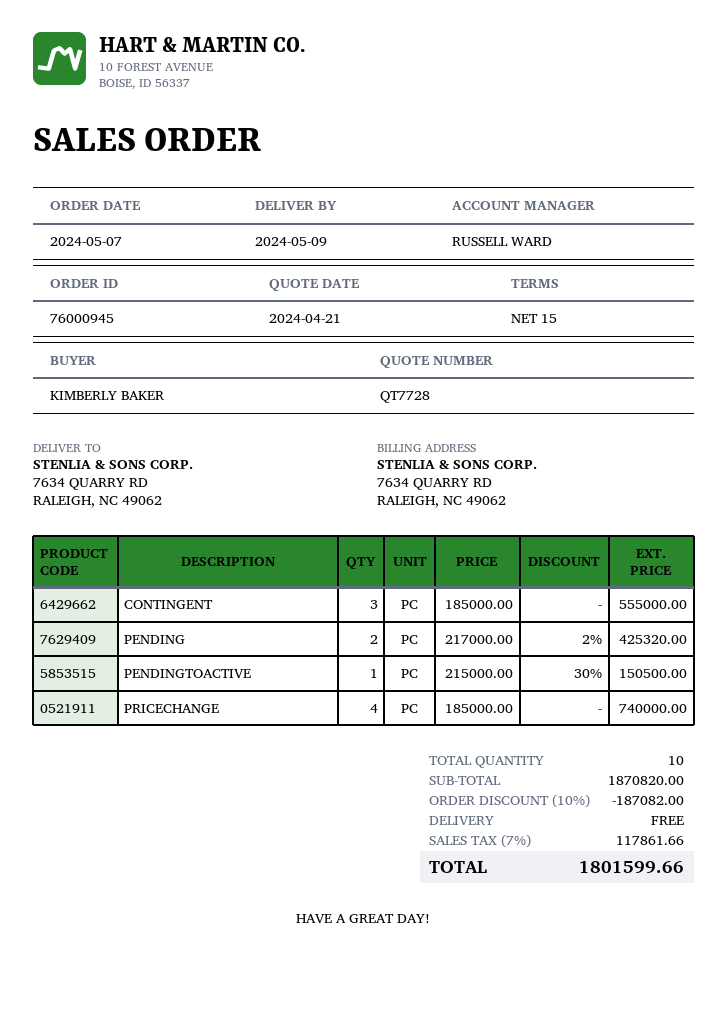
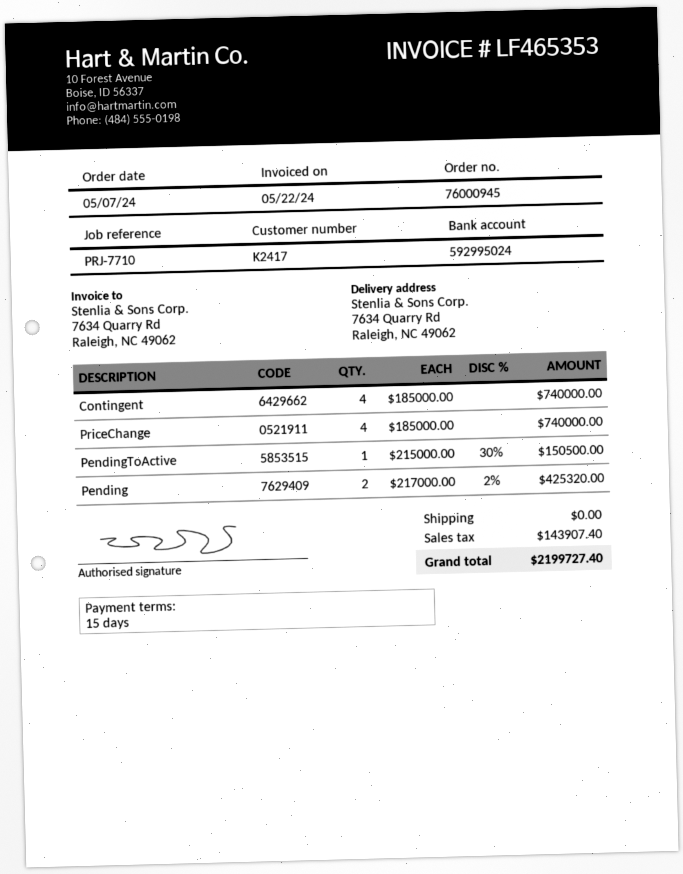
CONTINGENT: 3 x 185000.00 = 555000.00 -> 4 x 185000.00 = 740000.00
discount: 10% = 187082.00 -> none
tax: 117861.66 -> 143907.40
total: 1801599.66 -> 2199727.40

